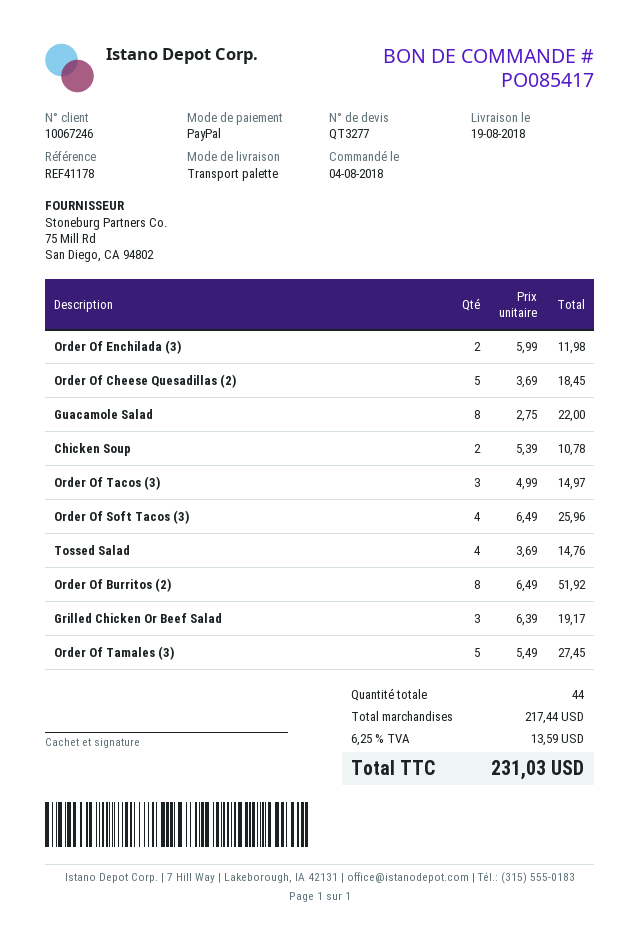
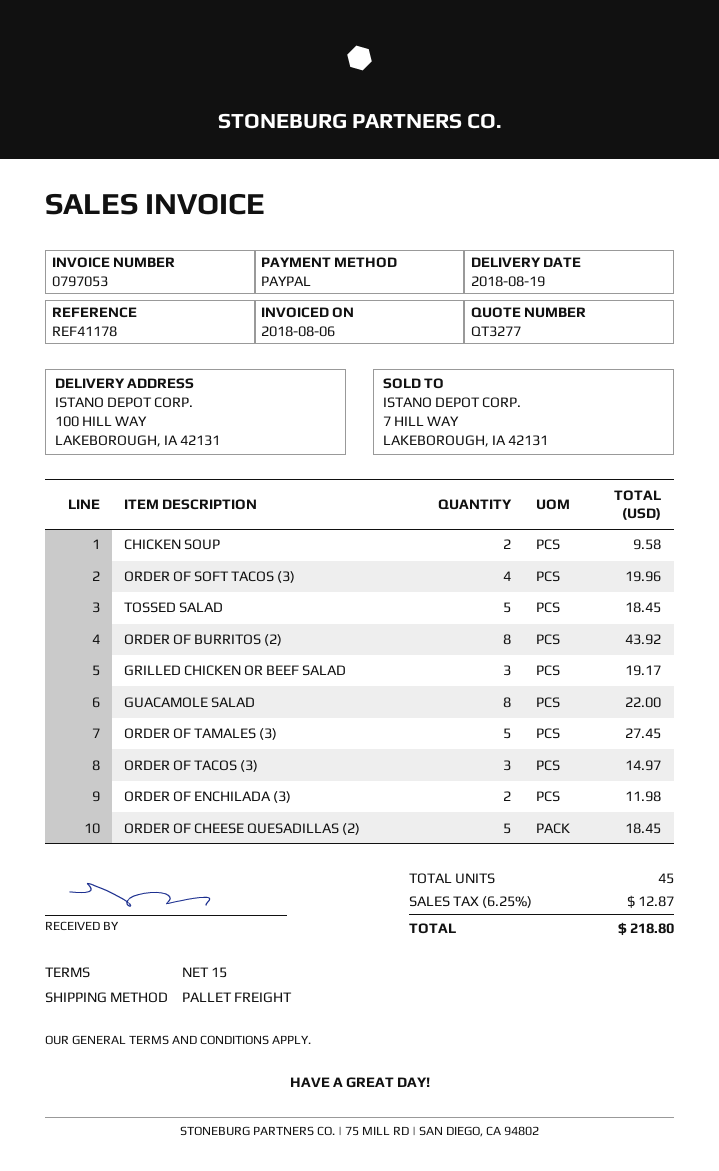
Chicken Soup: 2 for 10.78 -> 2 for 9.58
Order Of Soft Tacos (3): 4 for 25.96 -> 4 for 19.96
Tossed Salad: 4 for 14.76 -> 5 for 18.45
Order Of Burritos (2): 8 for 51.92 -> 8 for 43.92
total quantity: 44 -> 45
tax: 6.25% = 13.59 -> 6.25% = 12.87
total: 231.03 -> 218.80

